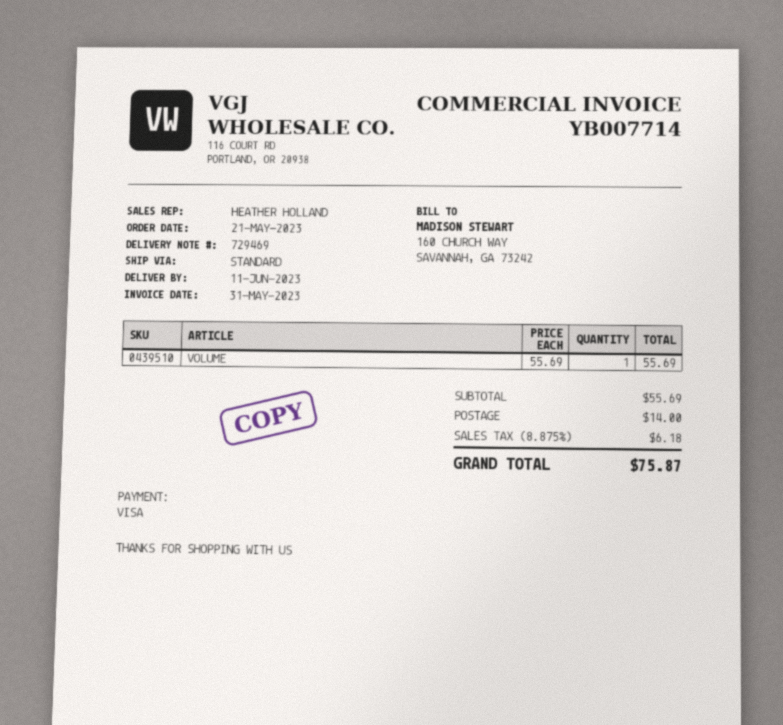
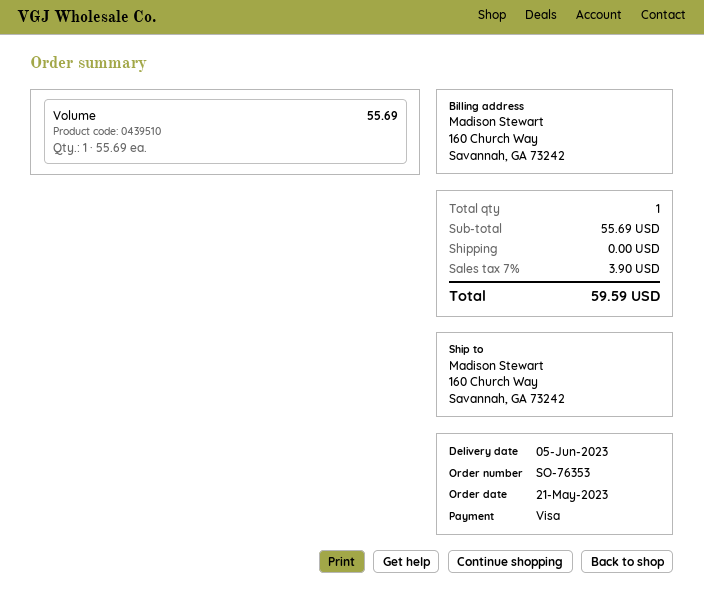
delivery date: 2023-06-11 -> 2023-06-05
shipping: 14.00 -> 0.00
tax: 8.875% = 6.18 -> 7% = 3.90
total: 75.87 -> 59.59

